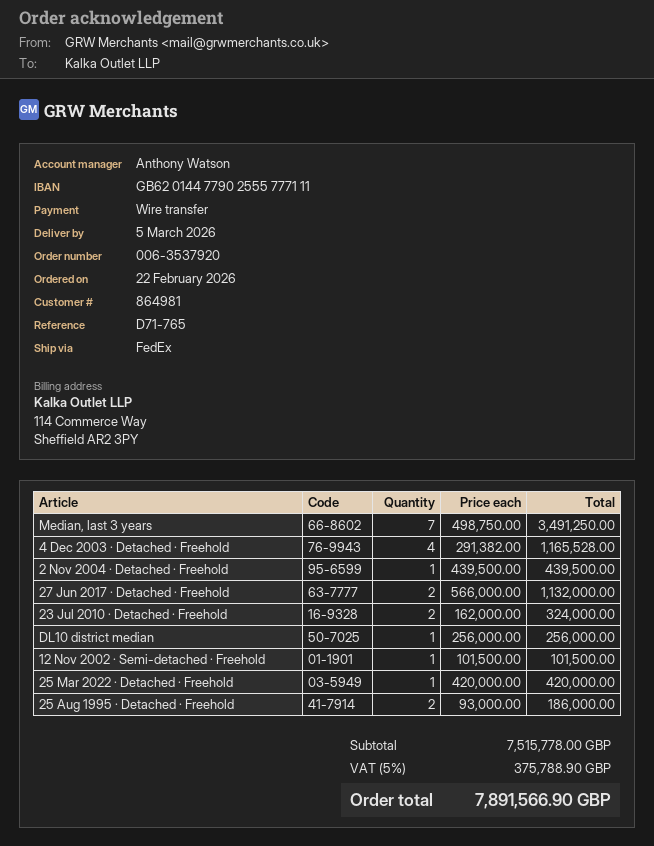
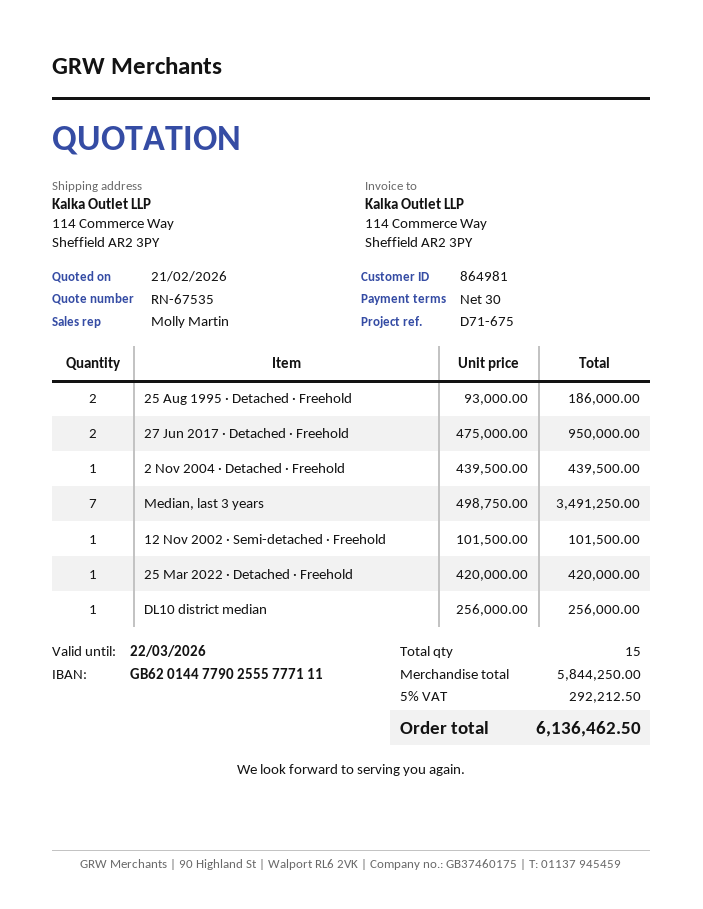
reference: D71-765 -> D71-675
sales rep: Anthony Watson -> Molly Martin
4 Dec 2003 · Detached · Freehold: 4 x 291382.00 = 1165528.00 -> none
27 Jun 2017 · Detached · Freehold: 2 x 566000.00 = 1132000.00 -> 2 x 475000.00 = 950000.00
23 Jul 2010 · Detached · Freehold: 2 x 162000.00 = 324000.00 -> none
subtotal: 7515778.00 -> 5844250.00
tax: 5% = 375788.90 -> 5% = 292212.50
total: 7891566.90 -> 6136462.50

